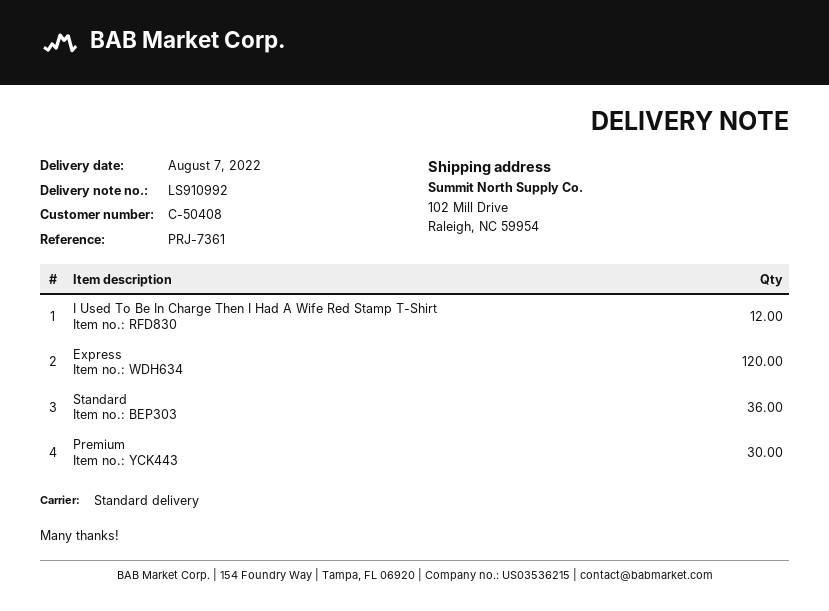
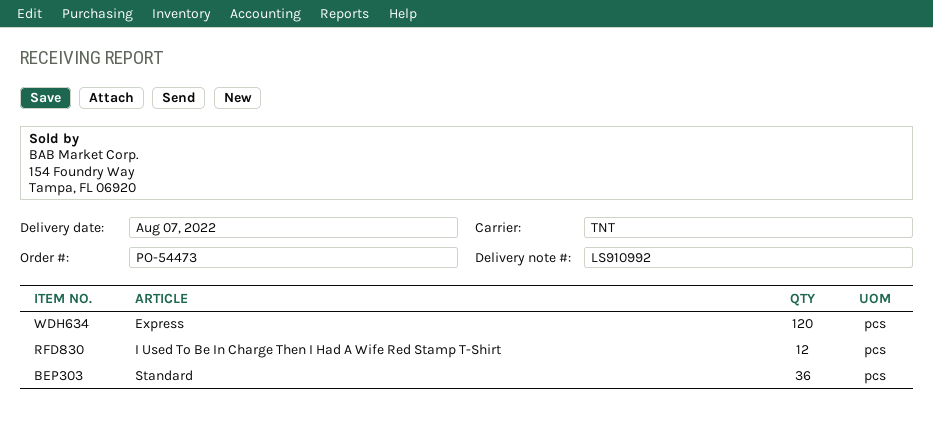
shipping method: standard -> TNT
Premium: 30 -> none

